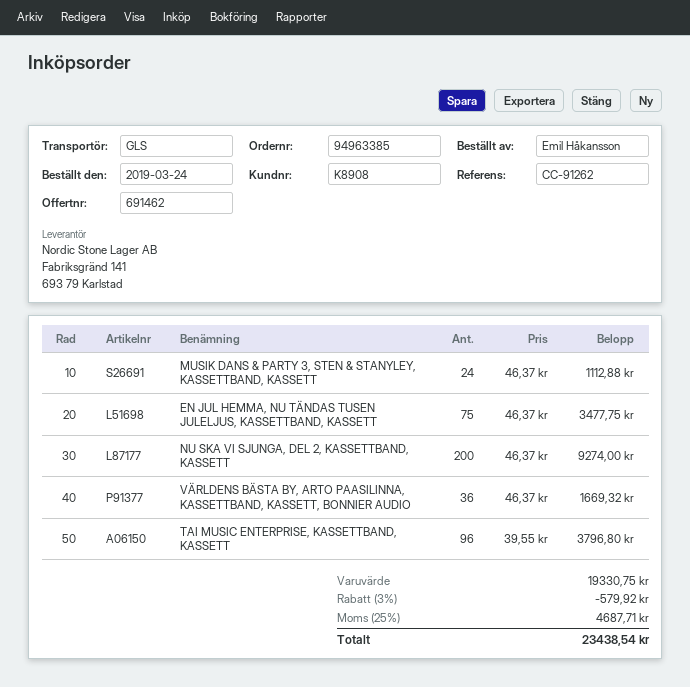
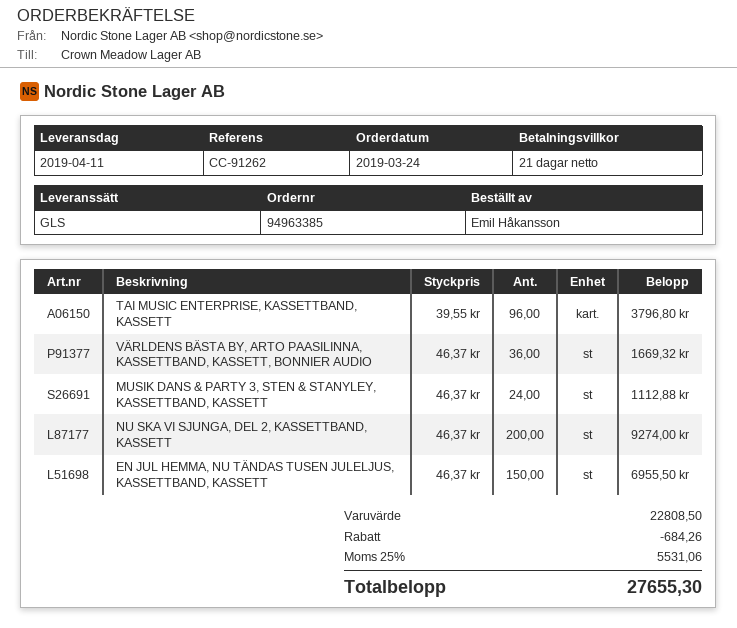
EN JUL HEMMA, NU TÄNDAS TUSEN JULELJUS, KASSETTBAND, KASSETT: 75 x 46.37 = 3477.75 -> 150 x 46.37 = 6955.50
subtotal: 19330.75 -> 22808.50
discount: 579.92 -> 684.26
tax: 25% = 4687.71 -> 25% = 5531.06
total: 23438.54 -> 27655.30

